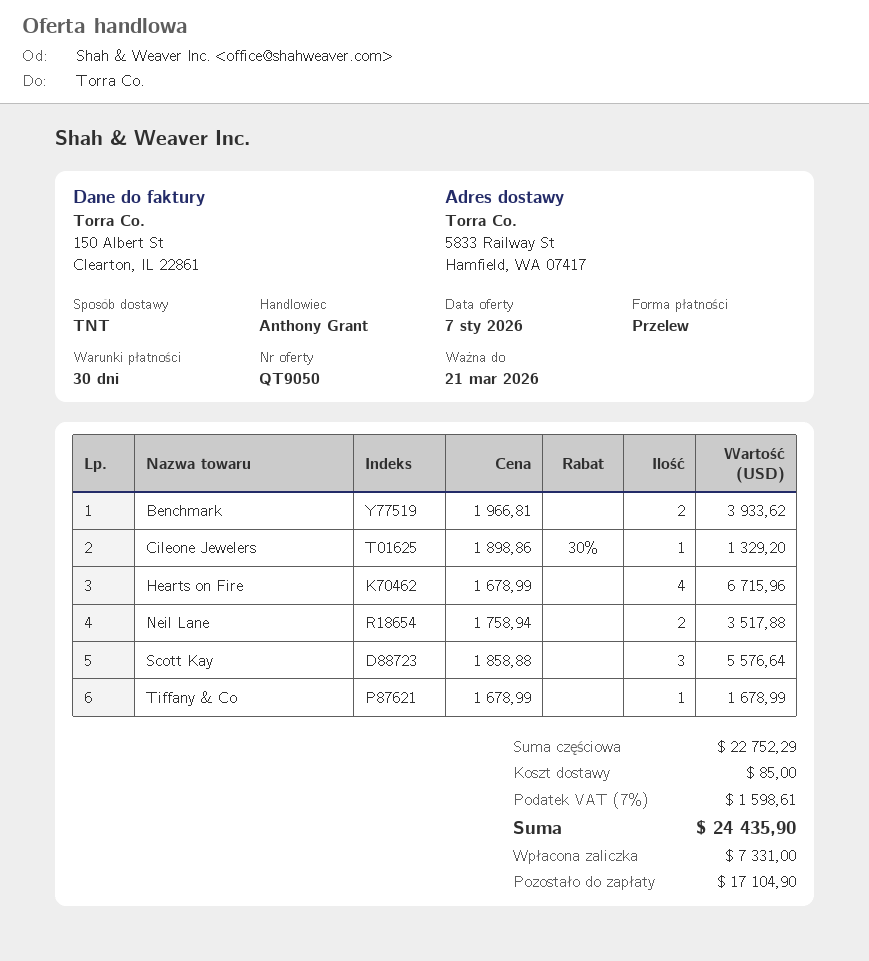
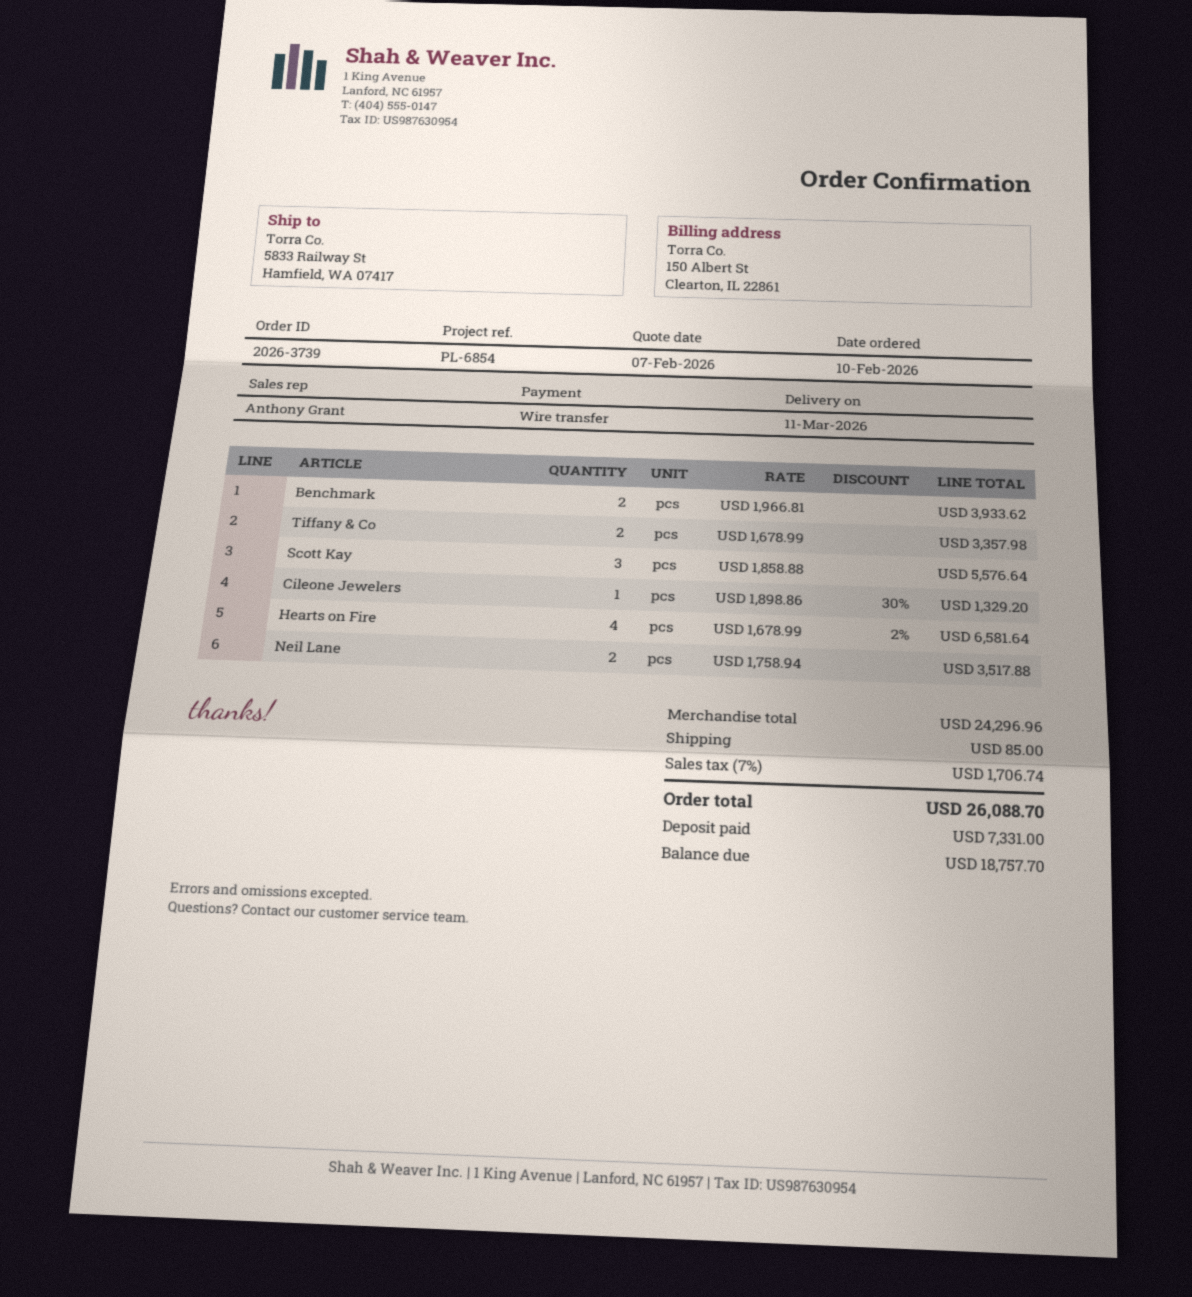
quote date: 2026-01-07 -> 2026-02-07
Hearts on Fire: 4 x 1678.99 = 6715.96 -> 4 x 1678.99 - 2% = 6581.64
Tiffany & Co: 1 x 1678.99 = 1678.99 -> 2 x 1678.99 = 3357.98
subtotal: 22752.29 -> 24296.96
tax: 7% = 1598.61 -> 7% = 1706.74
total: 24435.90 -> 26088.70
balance: 17104.90 -> 18757.70

